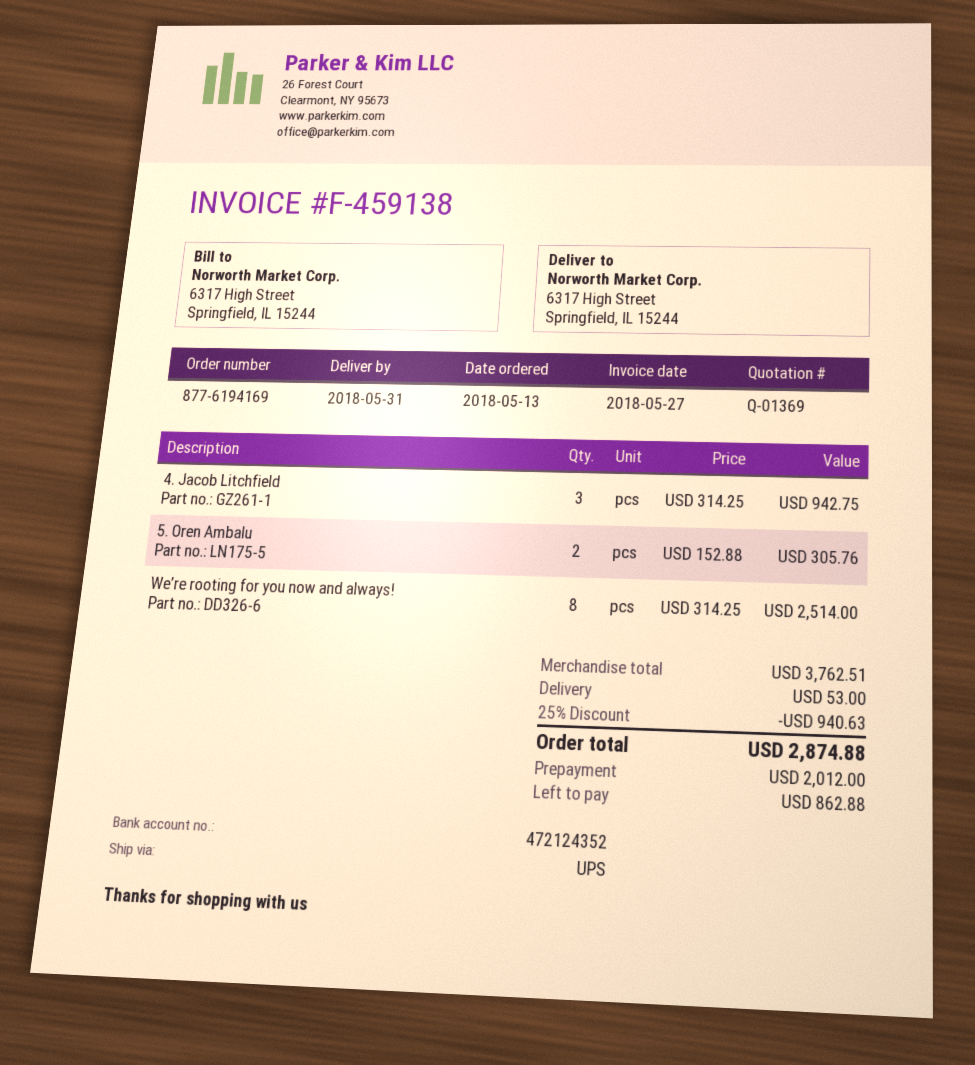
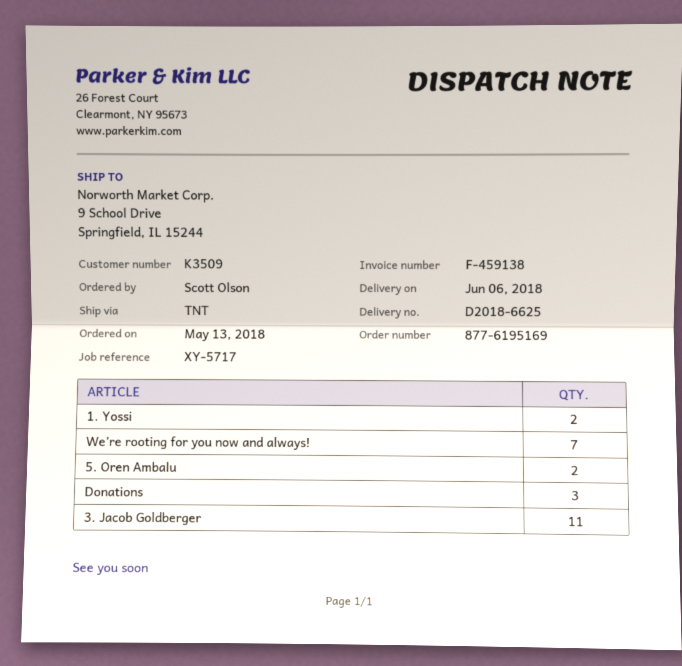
order number: 877-6194169 -> 877-6195169
delivery date: 2018-05-31 -> 2018-06-06
shipping method: UPS -> TNT
ship to: 6317 High Street, Springfield, IL 15244 -> 9 School Drive, Springfield, IL 15244
4. Jacob Litchfield: 3 -> none
We’re rooting for you now and always!: 8 -> 7
1. Yossi: none -> 2
Donations: none -> 3
3. Jacob Goldberger: none -> 11

